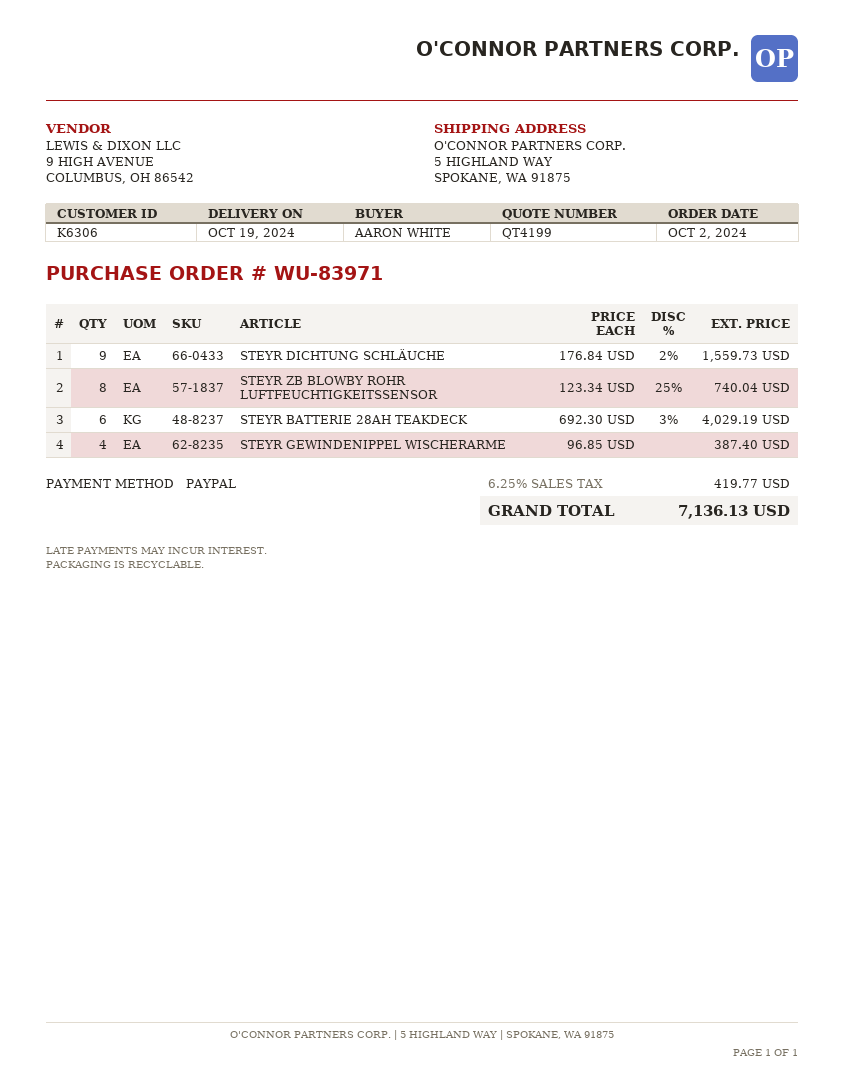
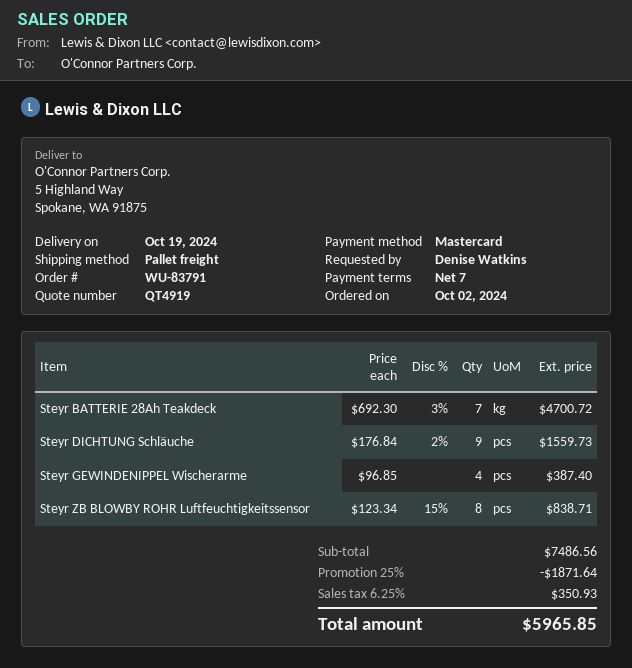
quote number: QT4199 -> QT4919
order number: WU-83971 -> WU-83791
ordered by: AARON WHITE -> Denise Watkins
payment method: PayPal -> Mastercard
STEYR ZB BLOWBY ROHR LUFTFEUCHTIGKEITSSENSOR: 8 x 123.34 - 25% = 740.04 -> 8 x 123.34 - 15% = 838.71
STEYR BATTERIE 28AH TEAKDECK: 6 x 692.30 - 3% = 4029.19 -> 7 x 692.30 - 3% = 4700.72
discount: none -> 25% = 1871.64
tax: 6.25% = 419.77 -> 6.25% = 350.93
total: 7136.13 -> 5965.85

